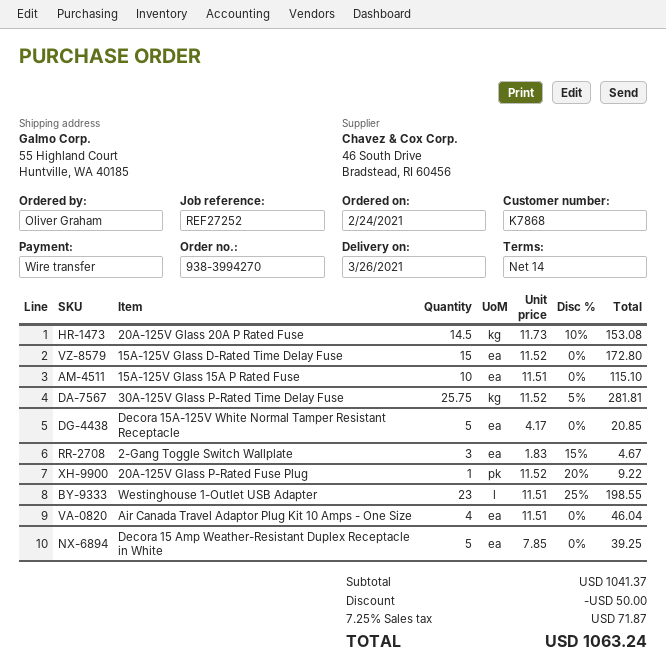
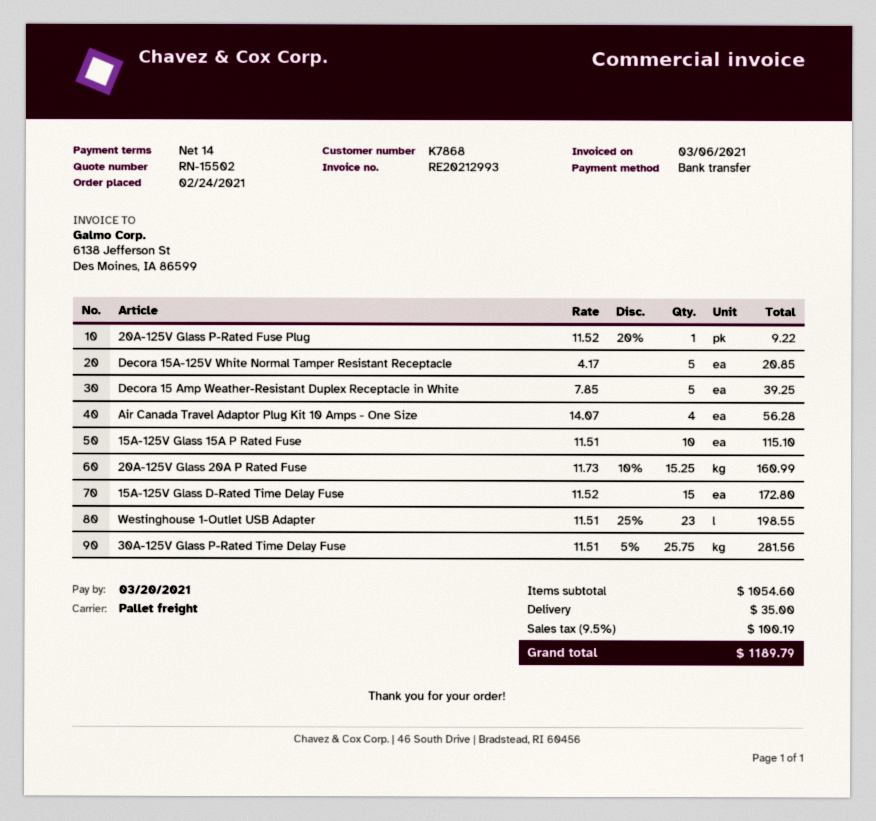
20A-125V Glass 20A P Rated Fuse: 14.5 x 11.73 - 10% = 153.08 -> 15.25 x 11.73 - 10% = 160.99
30A-125V Glass P-Rated Time Delay Fuse: 25.75 x 11.52 - 5% = 281.81 -> 25.75 x 11.51 - 5% = 281.56
2-Gang Toggle Switch Wallplate: 3 x 1.83 - 15% = 4.67 -> none
Air Canada Travel Adaptor Plug Kit 10 Amps - One Size: 4 x 11.51 = 46.04 -> 4 x 14.07 = 56.28
subtotal: 1041.37 -> 1054.60
discount: 50.00 -> none
shipping: none -> 35.00
tax: 7.25% = 71.87 -> 9.5% = 100.19
total: 1063.24 -> 1189.79

